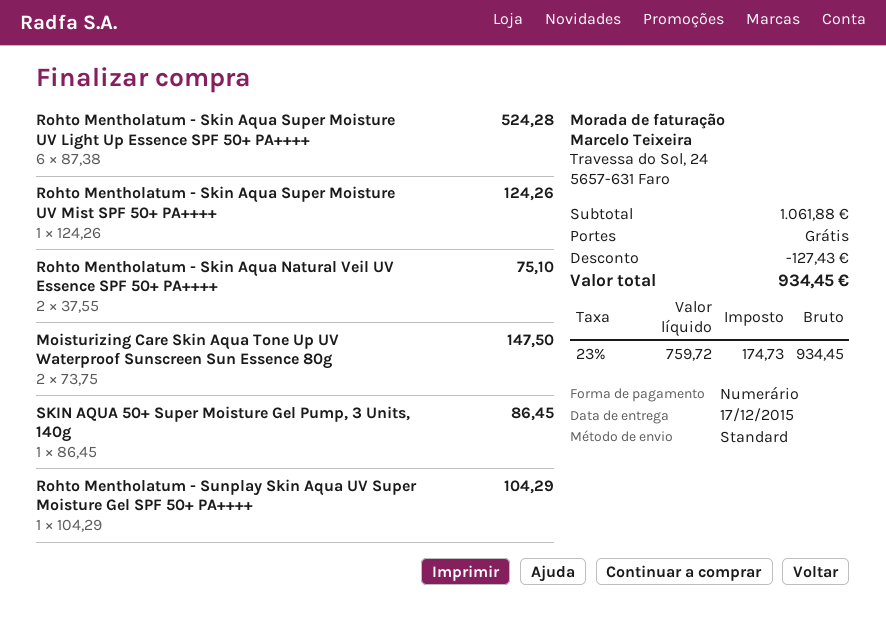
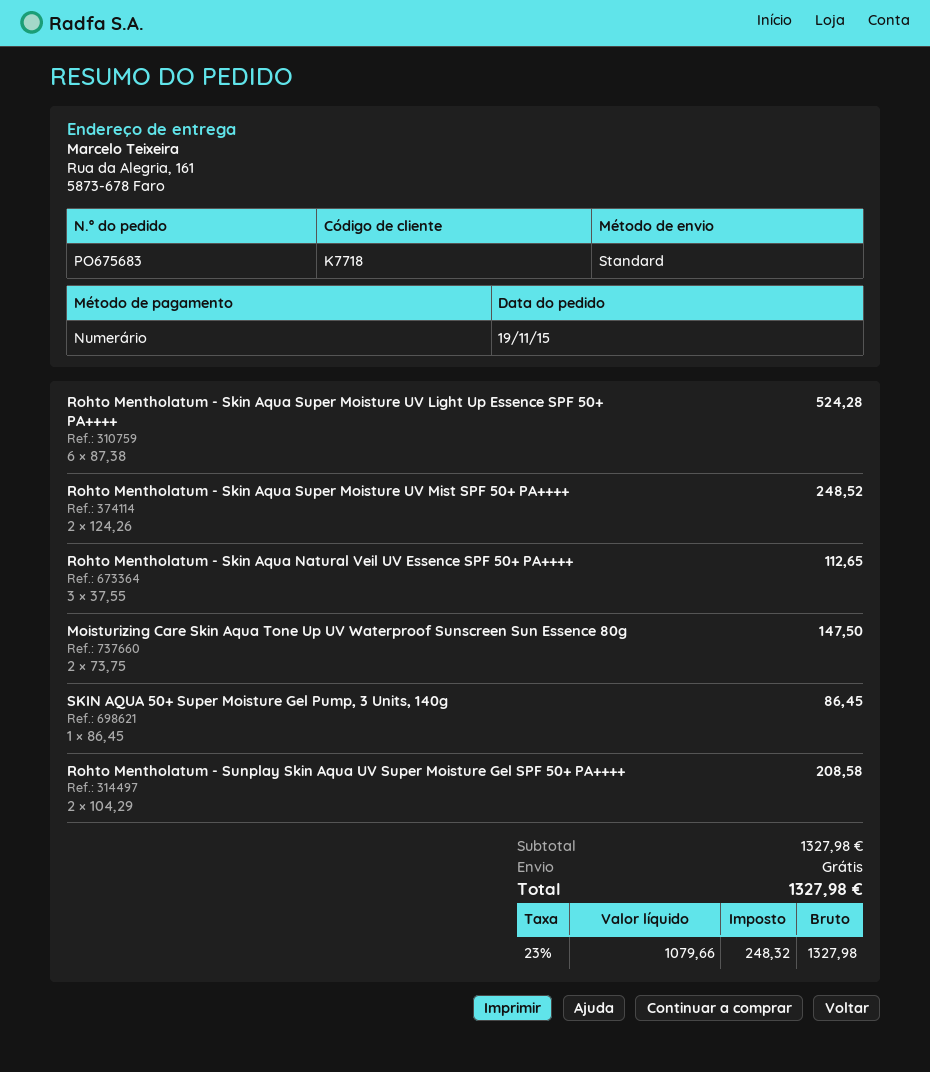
Rohto Mentholatum - Skin Aqua Super Moisture UV Mist SPF 50+ PA++++: 1 x 124.26 = 124.26 -> 2 x 124.26 = 248.52
Rohto Mentholatum - Skin Aqua Natural Veil UV Essence SPF 50+ PA++++: 2 x 37.55 = 75.10 -> 3 x 37.55 = 112.65
Rohto Mentholatum - Sunplay Skin Aqua UV Super Moisture Gel SPF 50+ PA++++: 1 x 104.29 = 104.29 -> 2 x 104.29 = 208.58
subtotal: 1061.88 -> 1327.98
discount: 127.43 -> none
net: 759.72 -> 1079.66
tax: 23% = 174.73 -> 23% = 248.32
total: 934.45 -> 1327.98

